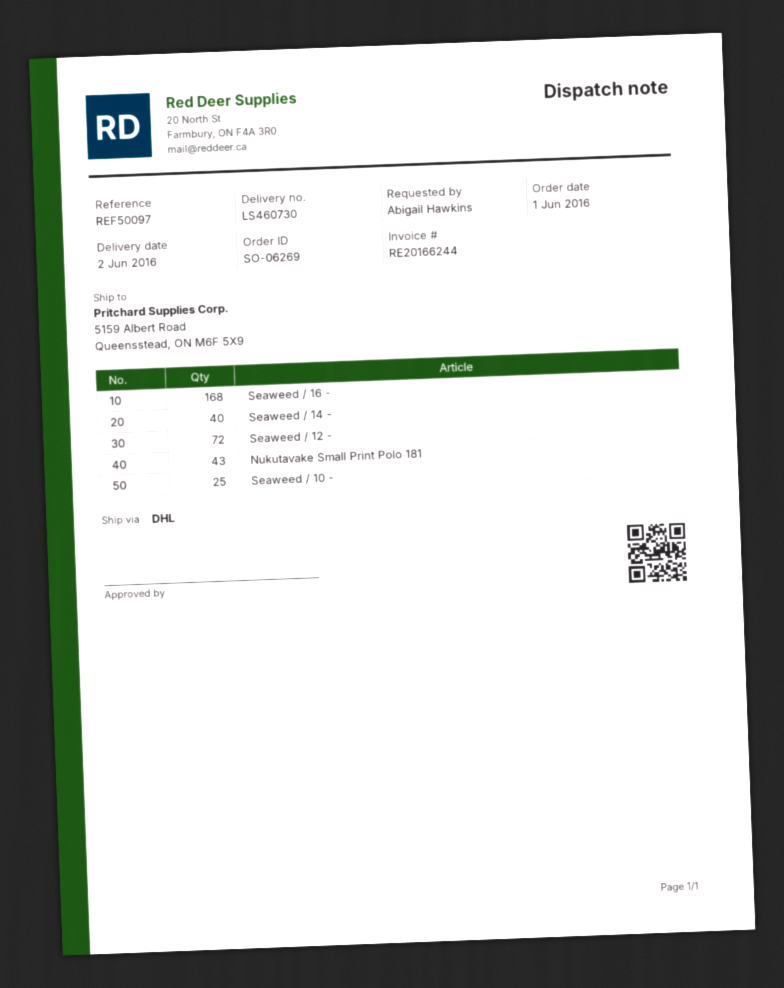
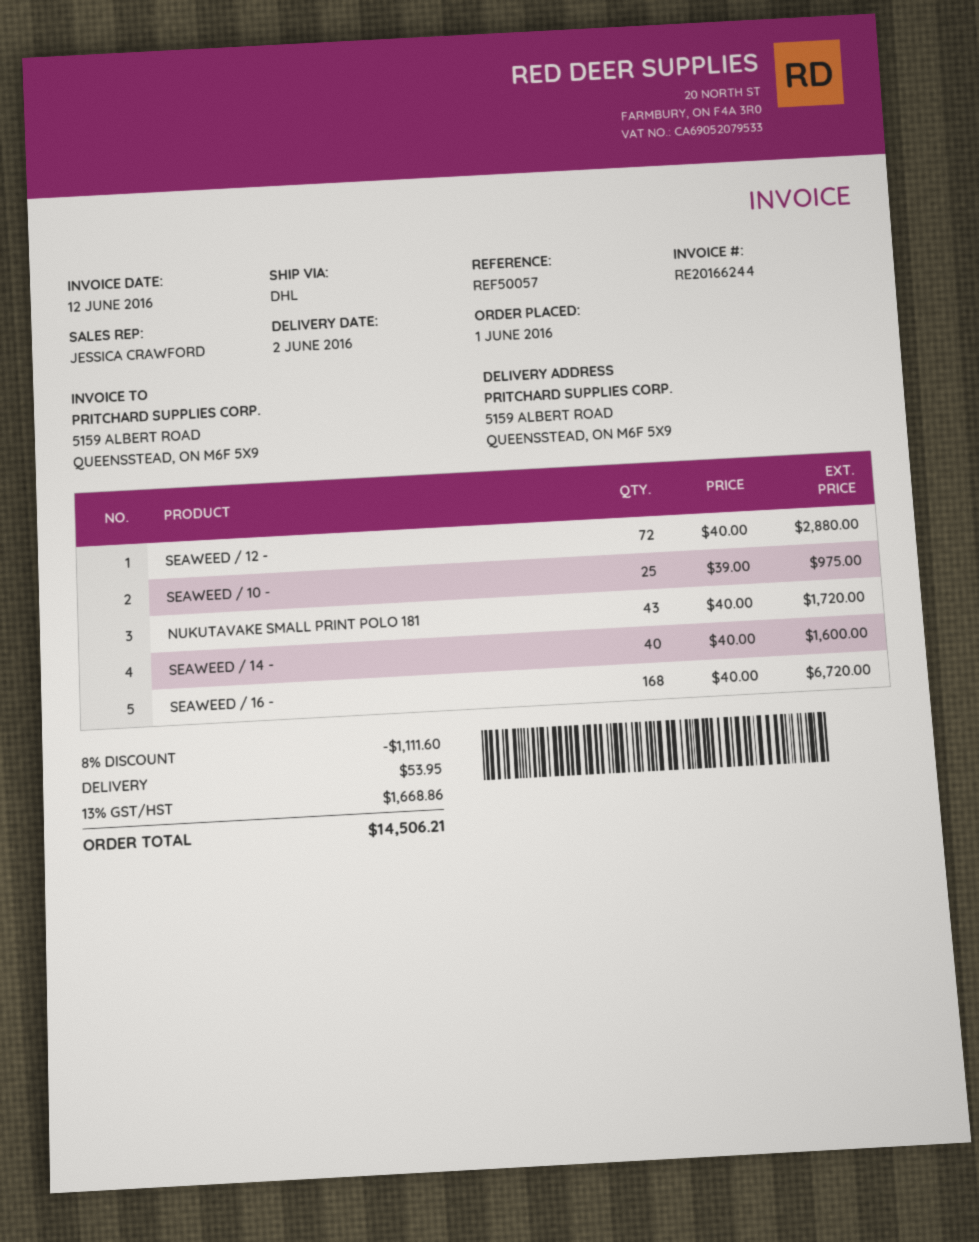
reference: REF50097 -> REF50057

